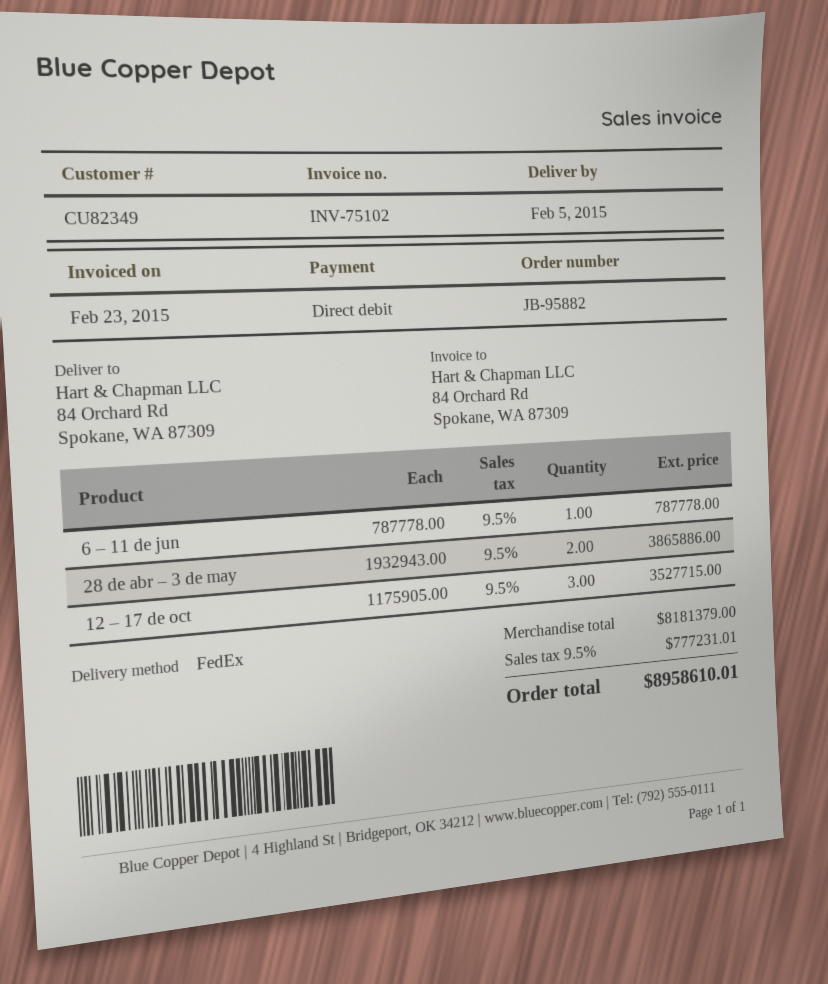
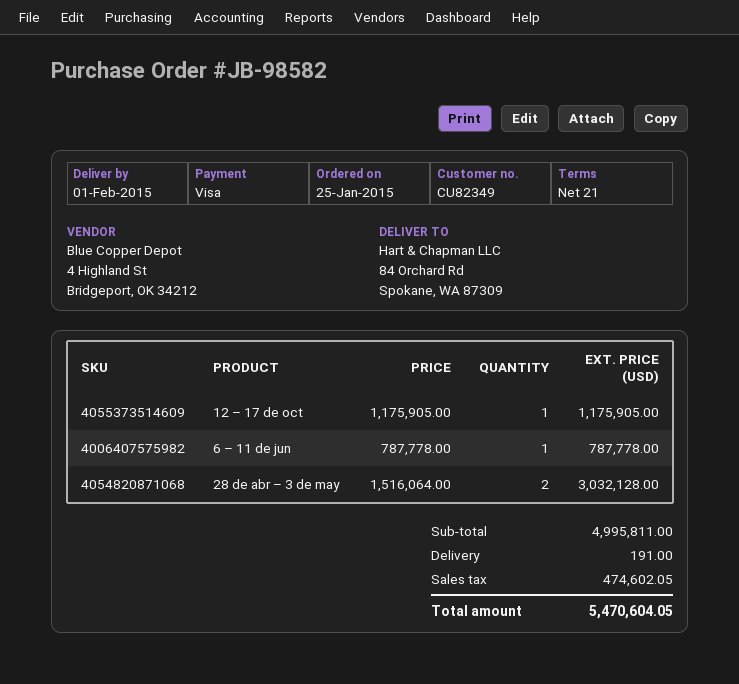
order number: JB-95882 -> JB-98582
delivery date: 2015-02-05 -> 2015-02-01
payment method: direct debit -> Visa
28 de abr – 3 de may: 2 x 1932943.00 = 3865886.00 -> 2 x 1516064.00 = 3032128.00
12 – 17 de oct: 3 x 1175905.00 = 3527715.00 -> 1 x 1175905.00 = 1175905.00
subtotal: 8181379.00 -> 4995811.00
shipping: none -> 191.00
tax: 777231.01 -> 474602.05
total: 8958610.01 -> 5470604.05

